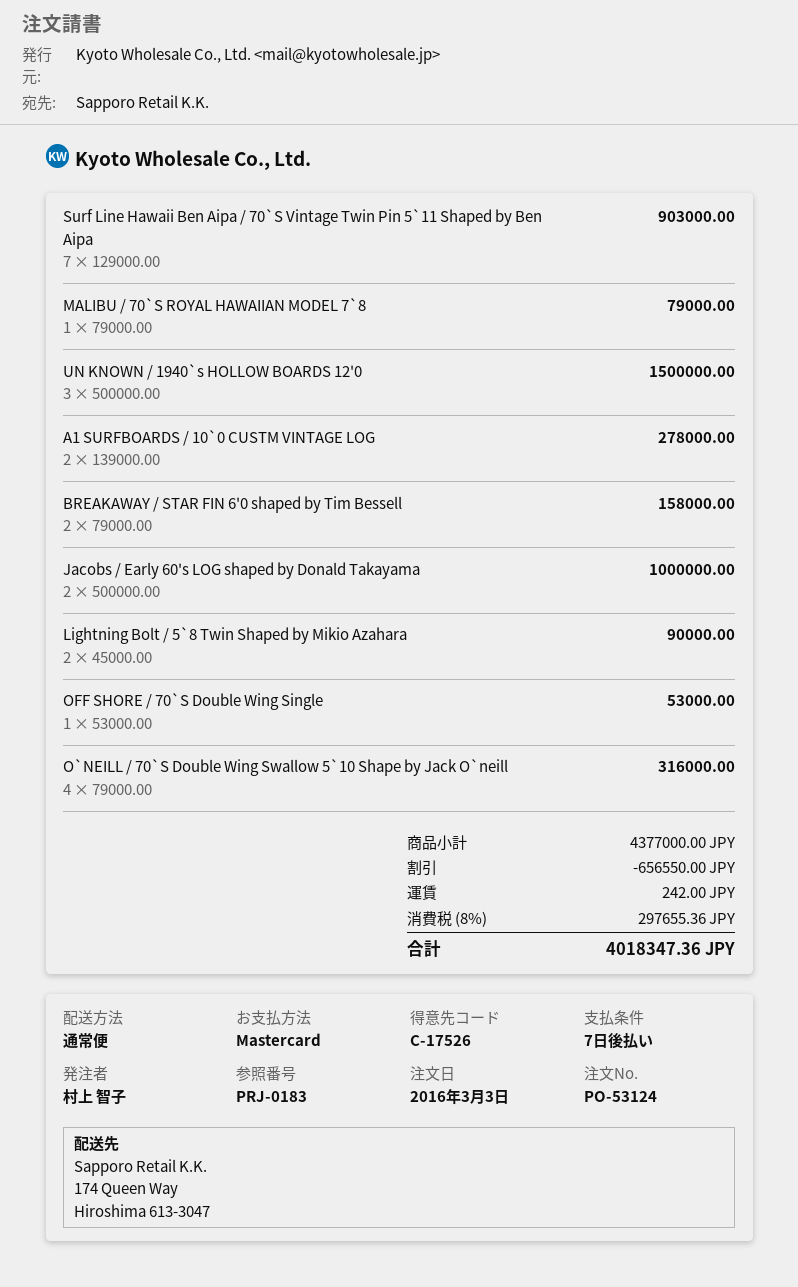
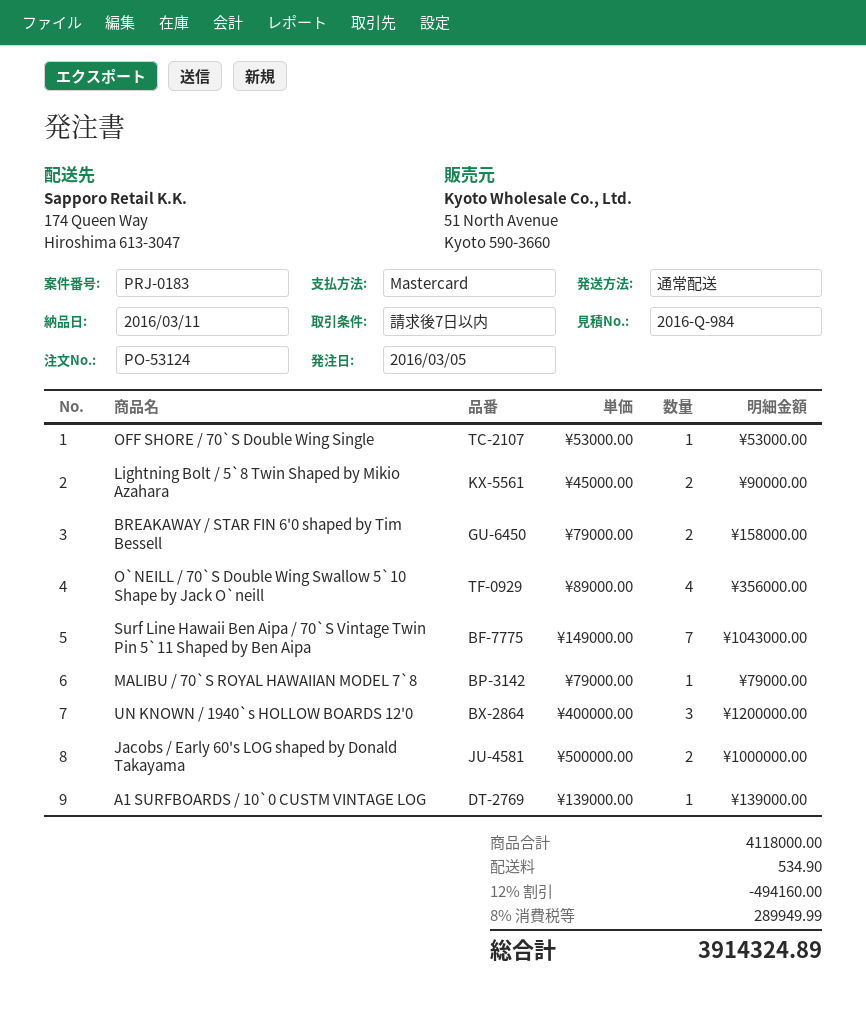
order date: 2016-03-03 -> 2016-03-05
Surf Line Hawaii Ben Aipa / 70`S Vintage Twin Pin 5`11 Shaped by Ben Aipa: 7 x 129000.00 = 903000.00 -> 7 x 149000.00 = 1043000.00
UN KNOWN / 1940`s HOLLOW BOARDS 12'0: 3 x 500000.00 = 1500000.00 -> 3 x 400000.00 = 1200000.00
A1 SURFBOARDS / 10`0 CUSTM VINTAGE LOG: 2 x 139000.00 = 278000.00 -> 1 x 139000.00 = 139000.00
O`NEILL / 70`S Double Wing Swallow 5`10 Shape by Jack O`neill: 4 x 79000.00 = 316000.00 -> 4 x 89000.00 = 356000.00
subtotal: 4377000.00 -> 4118000.00
discount: 656550.00 -> 494160.00
shipping: 242.00 -> 534.90
tax: 8% = 297655.36 -> 8% = 289949.99
total: 4018347.36 -> 3914324.89

